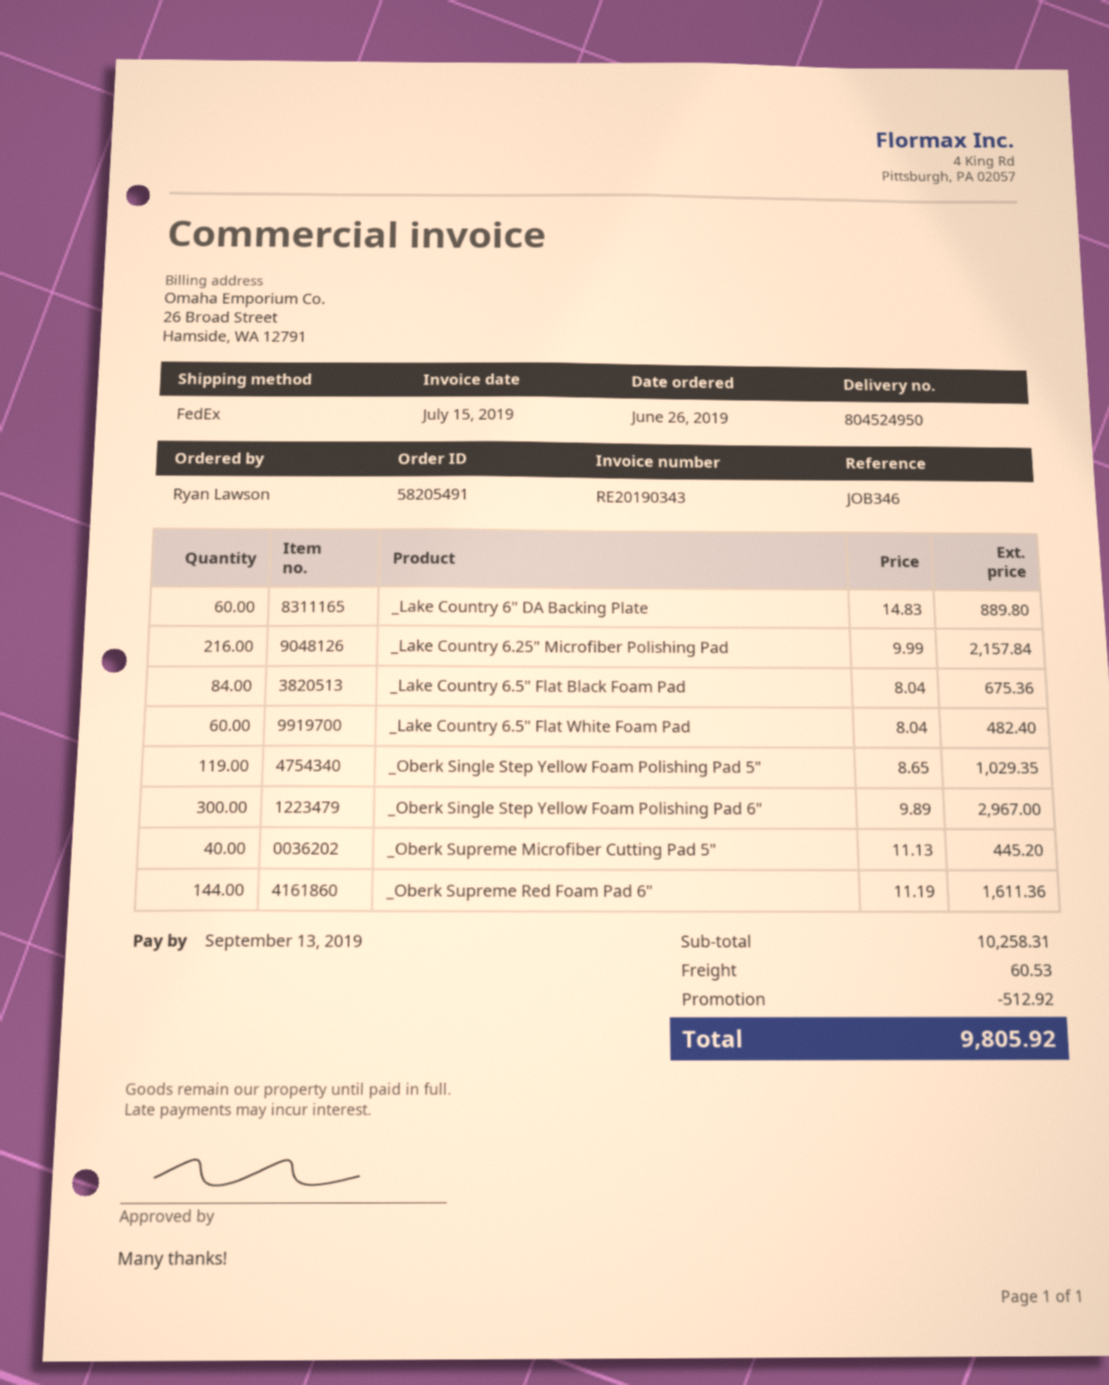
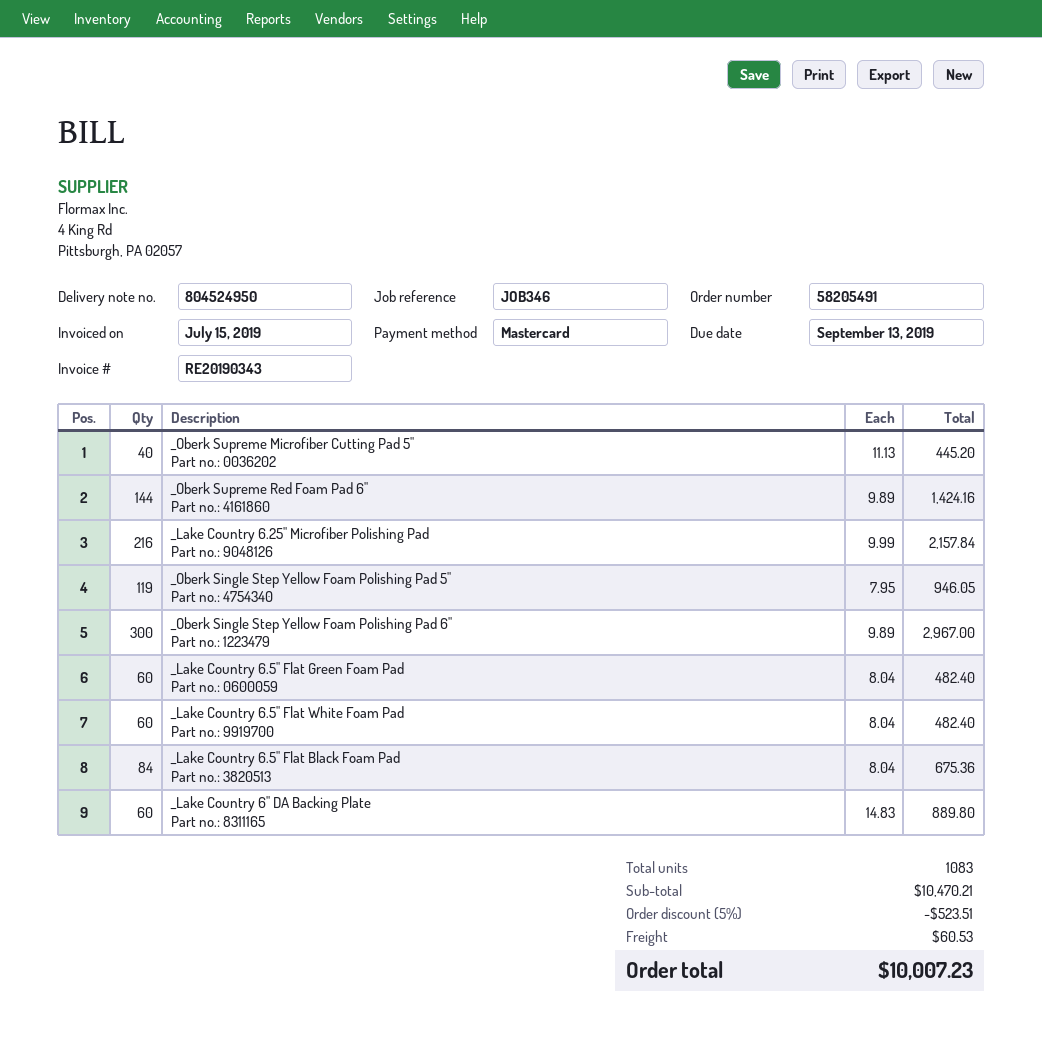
_Oberk Single Step Yellow Foam Polishing Pad 5": 119 x 8.65 = 1029.35 -> 119 x 7.95 = 946.05
_Oberk Supreme Red Foam Pad 6": 144 x 11.19 = 1611.36 -> 144 x 9.89 = 1424.16
_Lake Country 6.5" Flat Green Foam Pad: none -> 60 x 8.04 = 482.40
subtotal: 10258.31 -> 10470.21
discount: 512.92 -> 523.51
total: 9805.92 -> 10007.23

